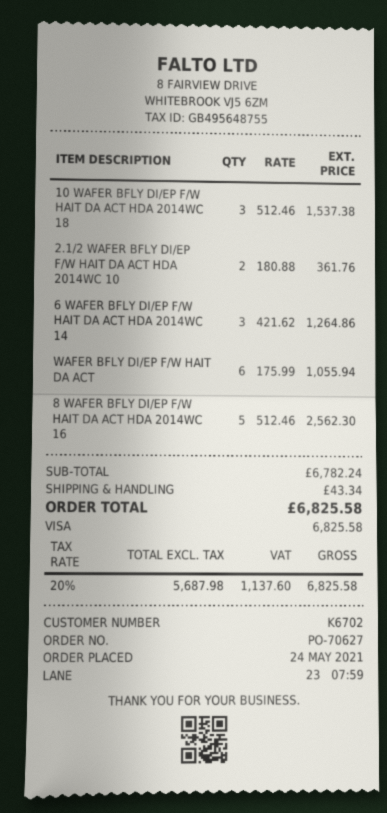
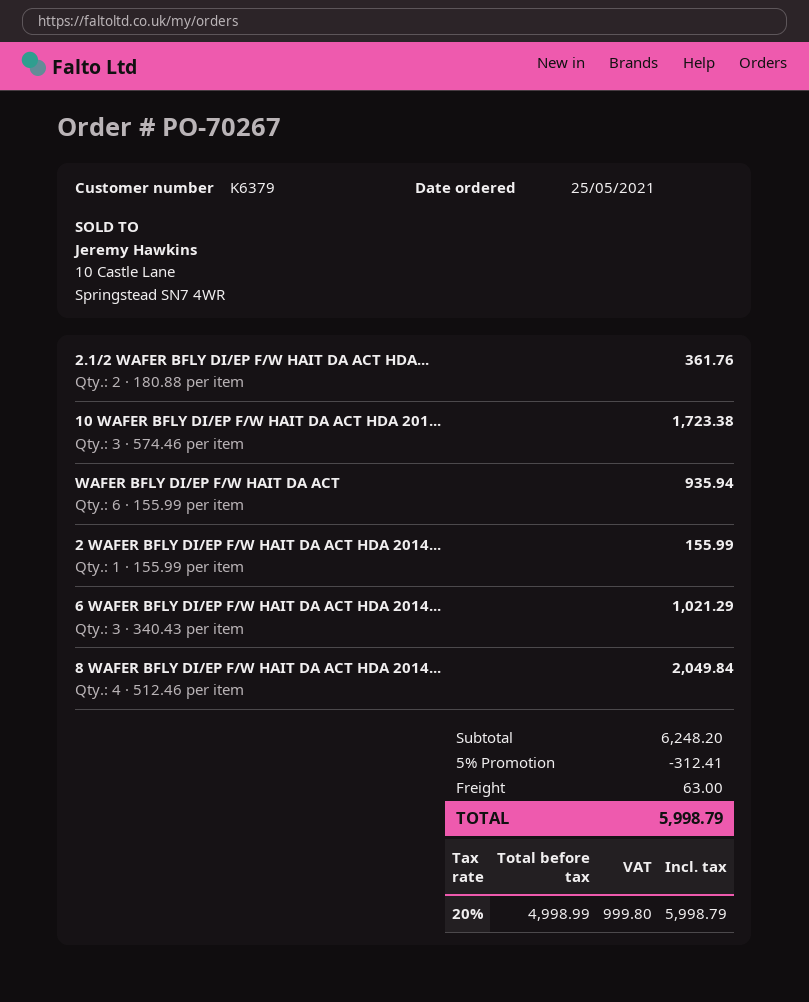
order number: PO-70627 -> PO-70267
order date: 2021-05-24 -> 2021-05-25
customer number: K6702 -> K6379
10 WAFER BFLY DI/EP F/W HAIT DA ACT HDA 2014WC 18: 3 x 512.46 = 1537.38 -> 3 x 574.46 = 1723.38
6 WAFER BFLY DI/EP F/W HAIT DA ACT HDA 2014WC 14: 3 x 421.62 = 1264.86 -> 3 x 340.43 = 1021.29
WAFER BFLY DI/EP F/W HAIT DA ACT: 6 x 175.99 = 1055.94 -> 6 x 155.99 = 935.94
8 WAFER BFLY DI/EP F/W HAIT DA ACT HDA 2014WC 16: 5 x 512.46 = 2562.30 -> 4 x 512.46 = 2049.84
2 WAFER BFLY DI/EP F/W HAIT DA ACT HDA 2014...: none -> 1 x 155.99 = 155.99
subtotal: 6782.24 -> 6248.20
discount: none -> 5% = 312.41
shipping: 43.34 -> 63.00
net: 5687.98 -> 4998.99
tax: 20% = 1137.60 -> 20% = 999.80
total: 6825.58 -> 5998.79

